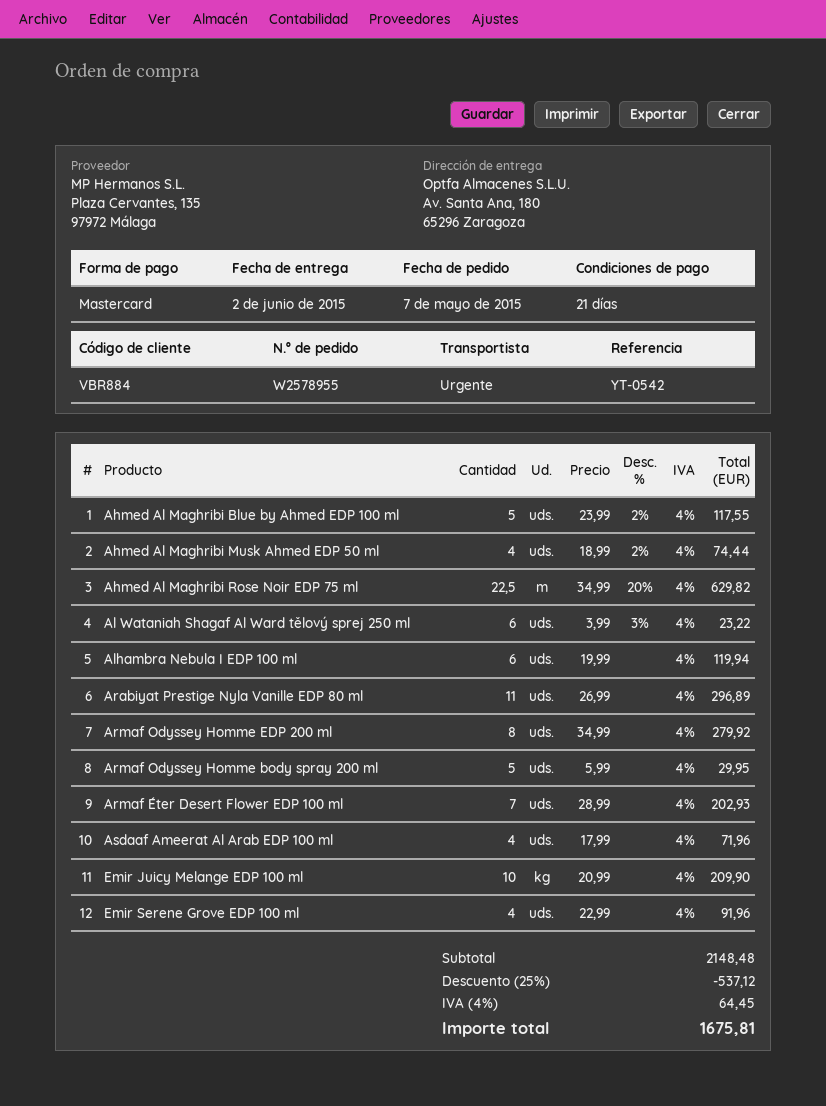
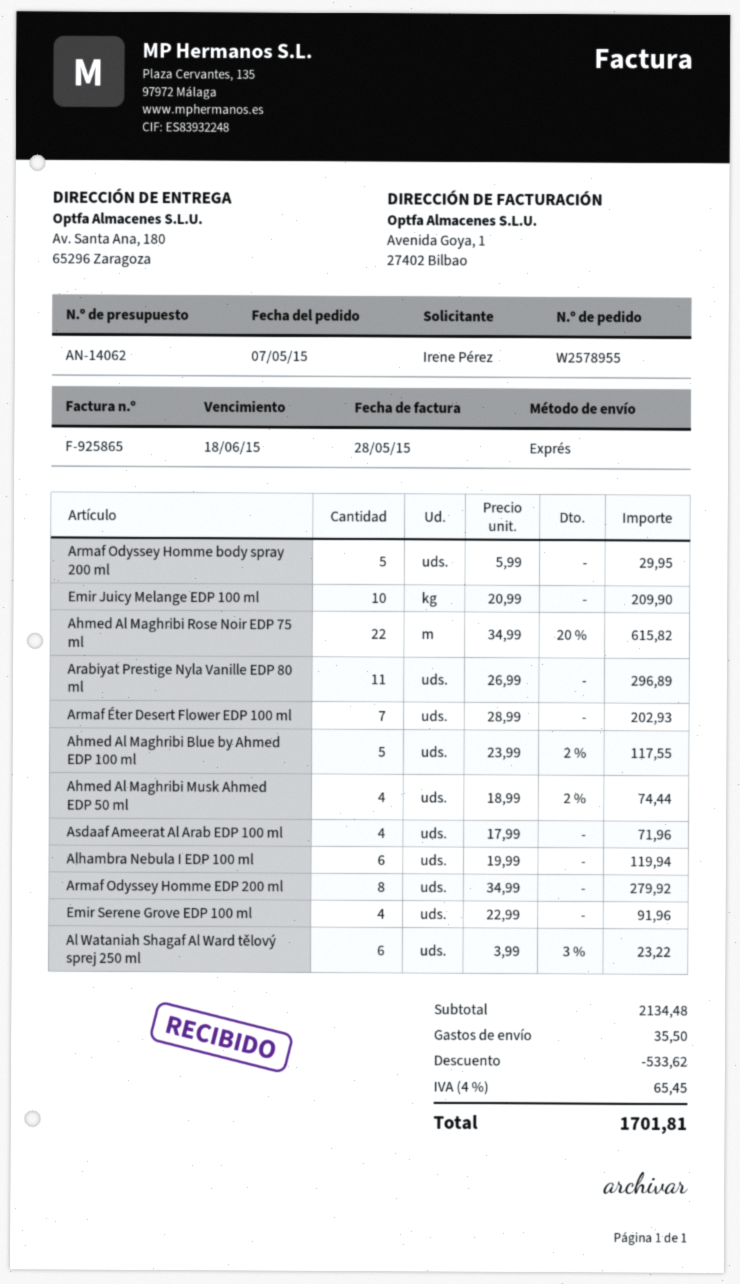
Ahmed Al Maghribi Rose Noir EDP 75 ml: 22.5 x 34.99 - 20% = 629.82 -> 22 x 34.99 - 20% = 615.82
subtotal: 2148.48 -> 2134.48
discount: 537.12 -> 533.62
shipping: none -> 35.50
tax: 4% = 64.45 -> 4% = 65.45
total: 1675.81 -> 1701.81

